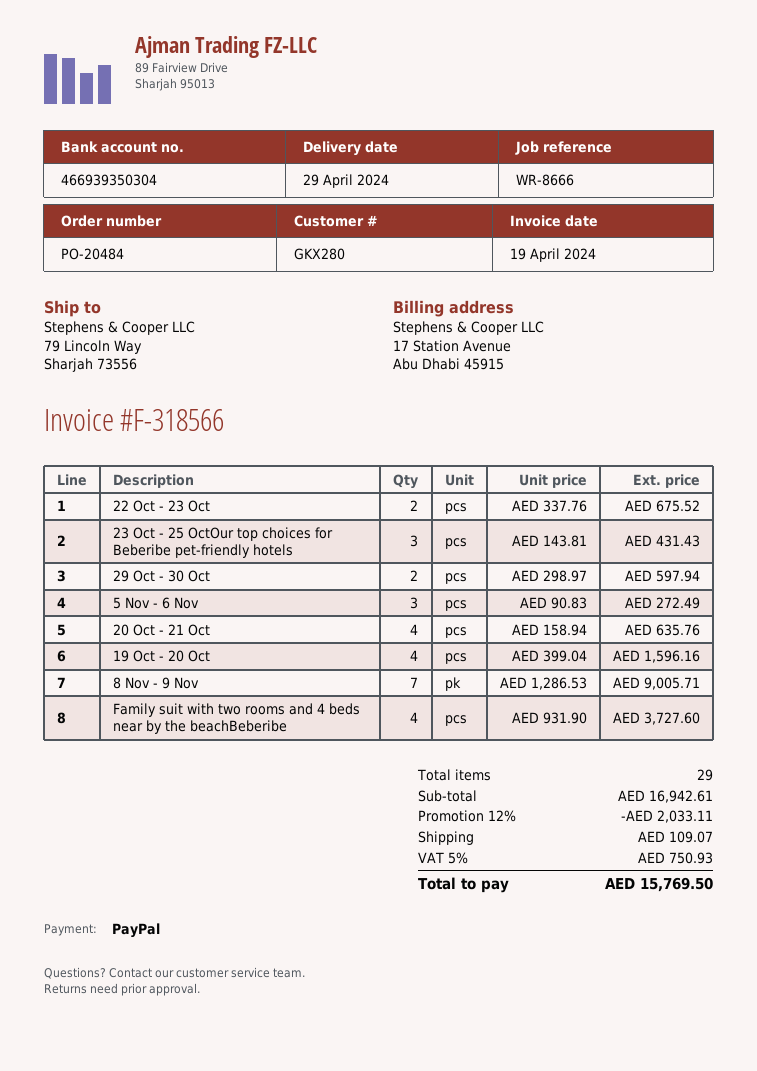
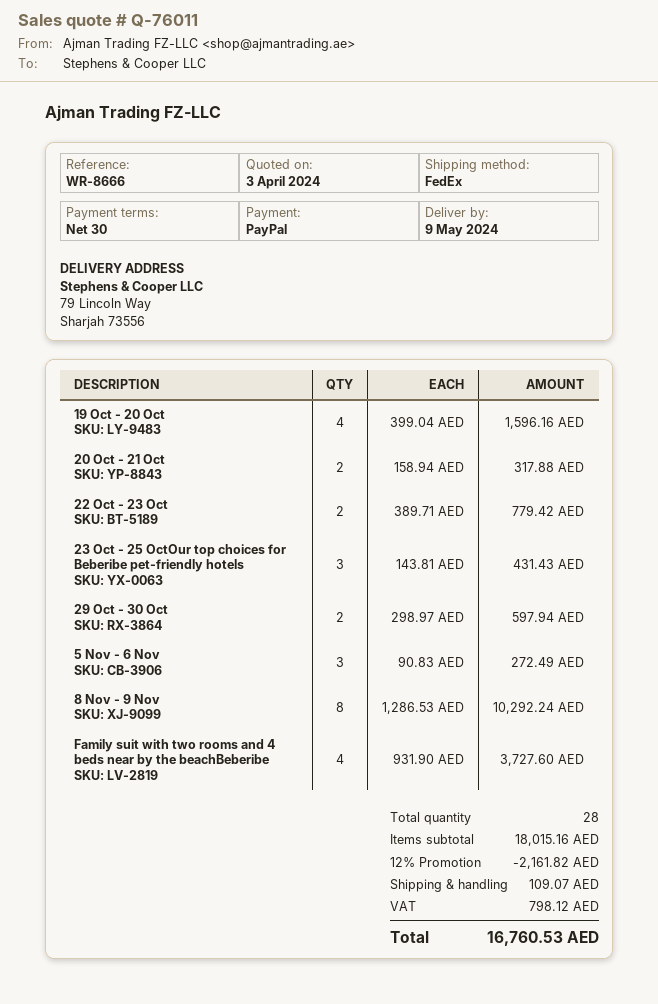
delivery date: 2024-04-29 -> 2024-05-09
22 Oct - 23 Oct: 2 x 337.76 = 675.52 -> 2 x 389.71 = 779.42
20 Oct - 21 Oct: 4 x 158.94 = 635.76 -> 2 x 158.94 = 317.88
8 Nov - 9 Nov: 7 x 1286.53 = 9005.71 -> 8 x 1286.53 = 10292.24
total quantity: 29 -> 28
subtotal: 16942.61 -> 18015.16
discount: 12% = 2033.11 -> 12% = 2161.82
tax: 750.93 -> 798.12
total: 15769.50 -> 16760.53

